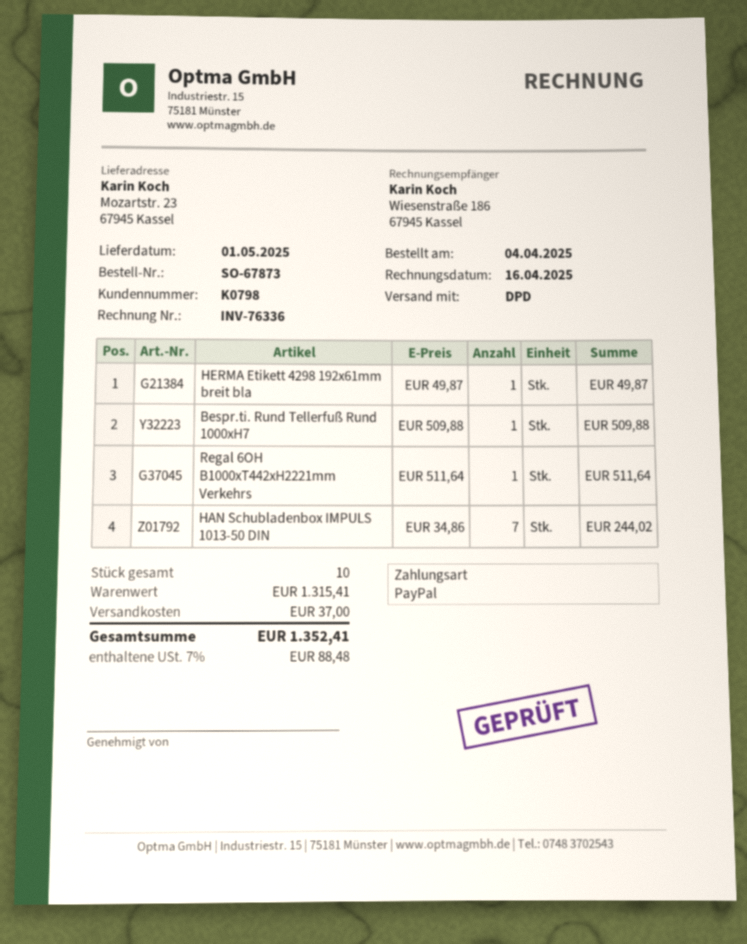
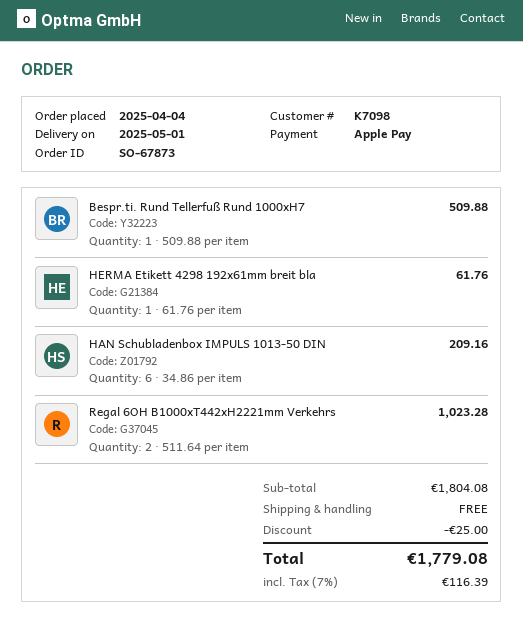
customer number: K0798 -> K7098
payment method: PayPal -> Apple Pay
HERMA Etikett 4298 192x61mm breit bla: 1 x 49.87 = 49.87 -> 1 x 61.76 = 61.76
Regal 6OH B1000xT442xH2221mm Verkehrs: 1 x 511.64 = 511.64 -> 2 x 511.64 = 1023.28
HAN Schubladenbox IMPULS 1013-50 DIN: 7 x 34.86 = 244.02 -> 6 x 34.86 = 209.16
subtotal: 1315.41 -> 1804.08
discount: none -> 25.00
shipping: 37.00 -> 0.00
tax: 7% = 88.48 -> 7% = 116.39
total: 1352.41 -> 1779.08

